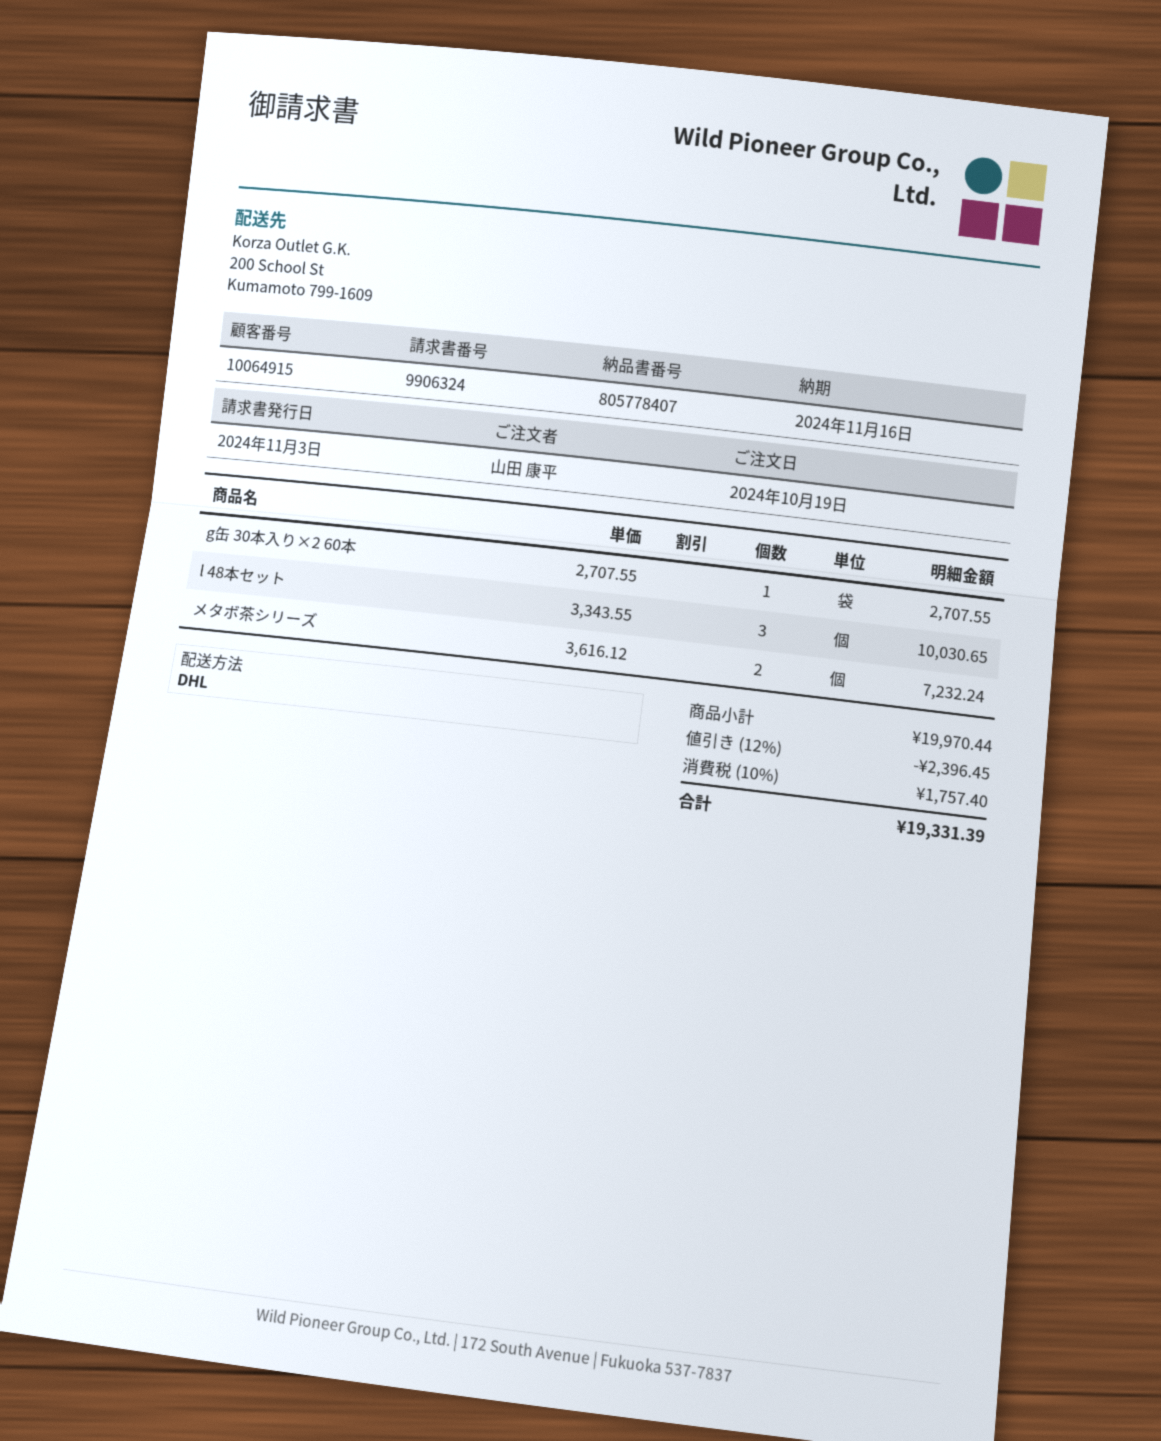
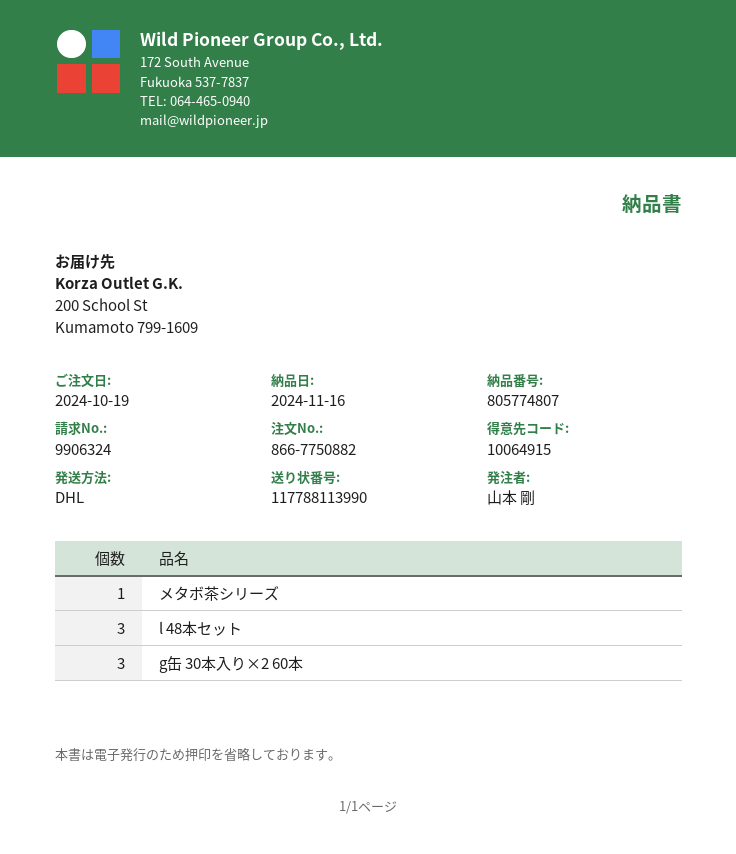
delivery note number: 805778407 -> 805774807
ordered by: 山田 康平 -> 山本 剛
g缶 30本入り×2 60本: 1 -> 3
メタボ茶シリーズ: 2 -> 1

